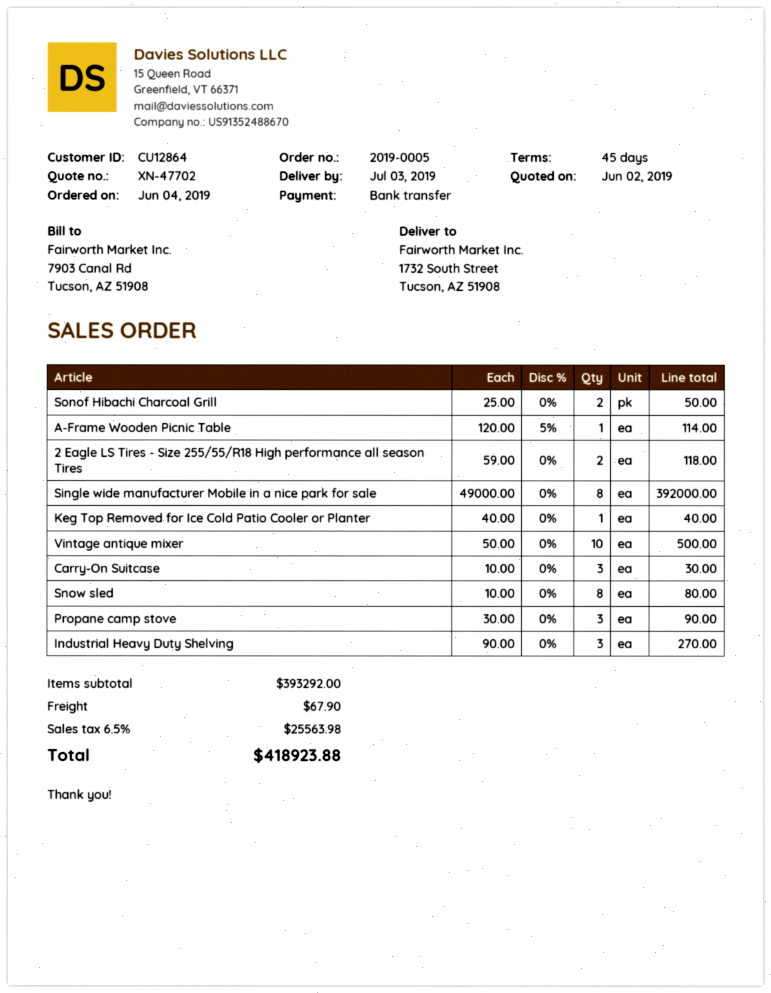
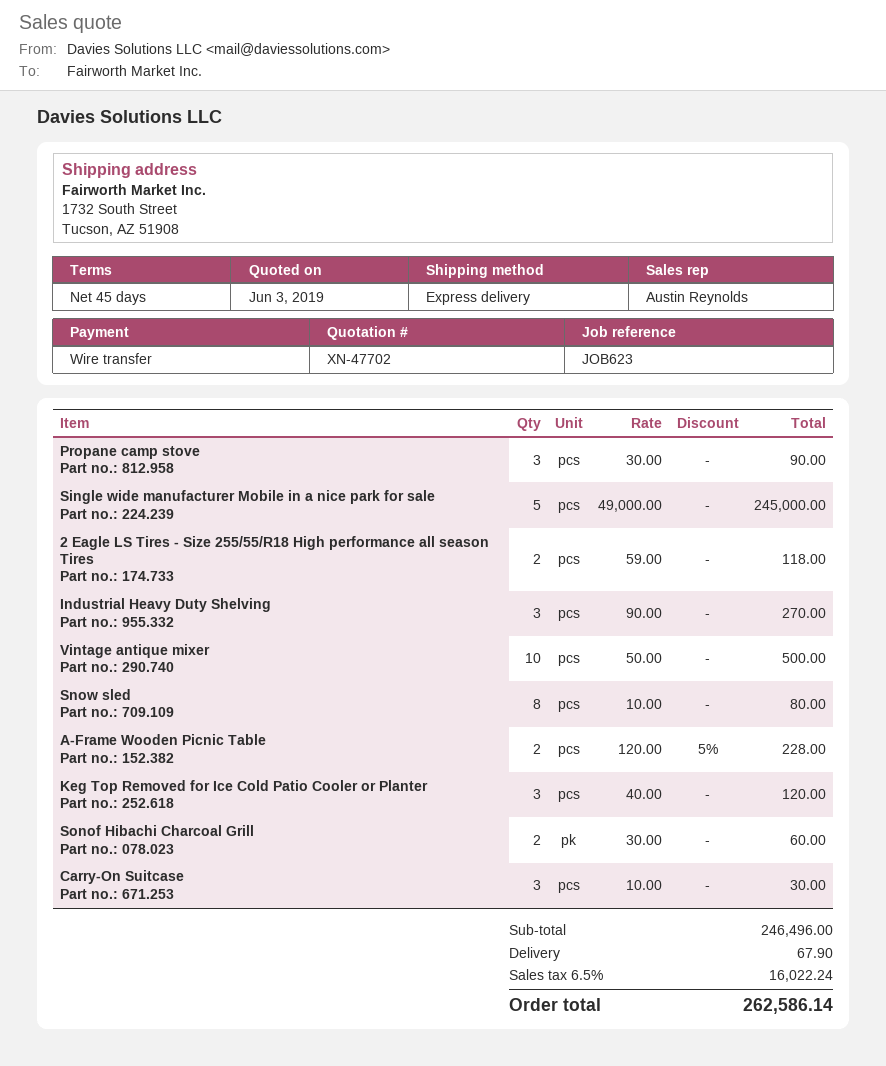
quote date: 2019-06-02 -> 2019-06-03
Sonof Hibachi Charcoal Grill: 2 x 25.00 = 50.00 -> 2 x 30.00 = 60.00
A-Frame Wooden Picnic Table: 1 x 120.00 - 5% = 114.00 -> 2 x 120.00 - 5% = 228.00
Single wide manufacturer Mobile in a nice park for sale: 8 x 49000.00 = 392000.00 -> 5 x 49000.00 = 245000.00
Keg Top Removed for Ice Cold Patio Cooler or Planter: 1 x 40.00 = 40.00 -> 3 x 40.00 = 120.00
subtotal: 393292.00 -> 246496.00
tax: 6.5% = 25563.98 -> 6.5% = 16022.24
total: 418923.88 -> 262586.14

